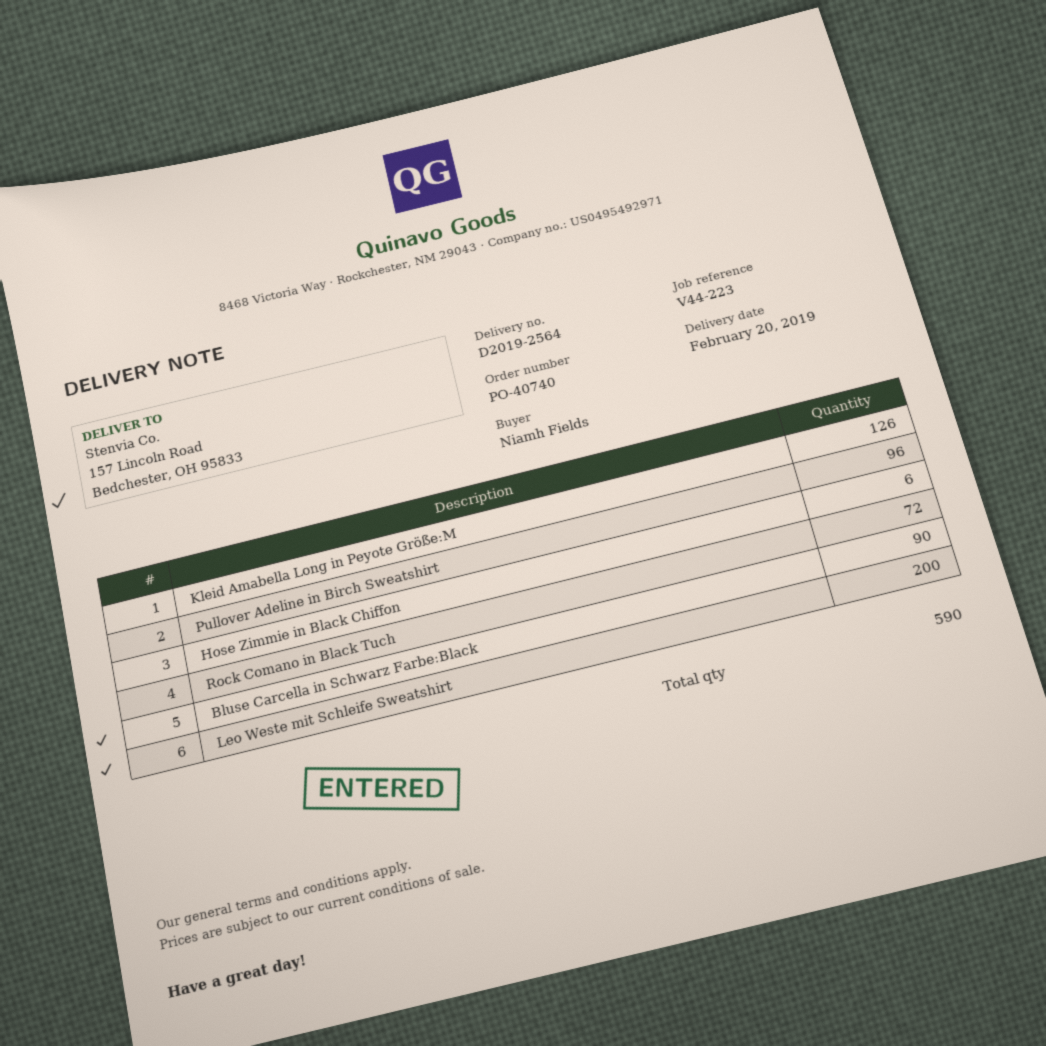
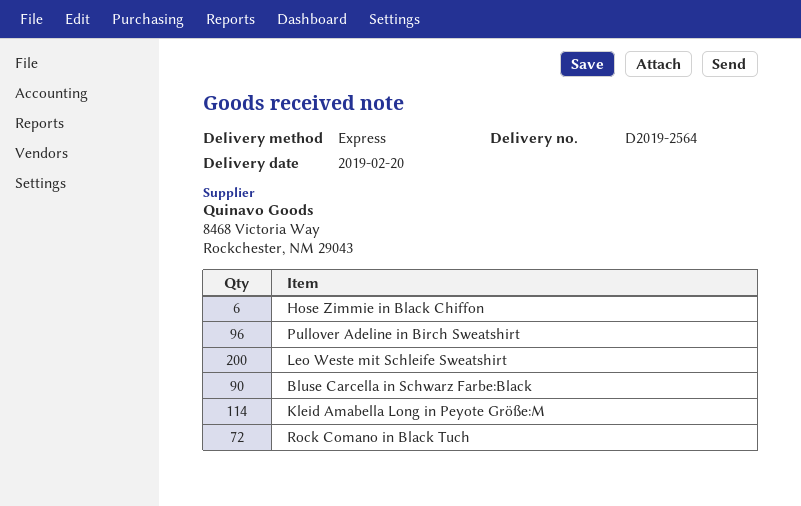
Kleid Amabella Long in Peyote Größe:M: 126 -> 114

